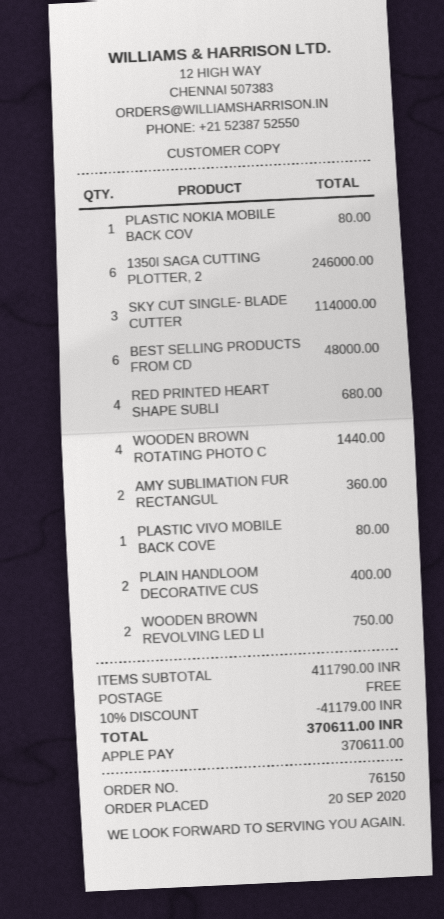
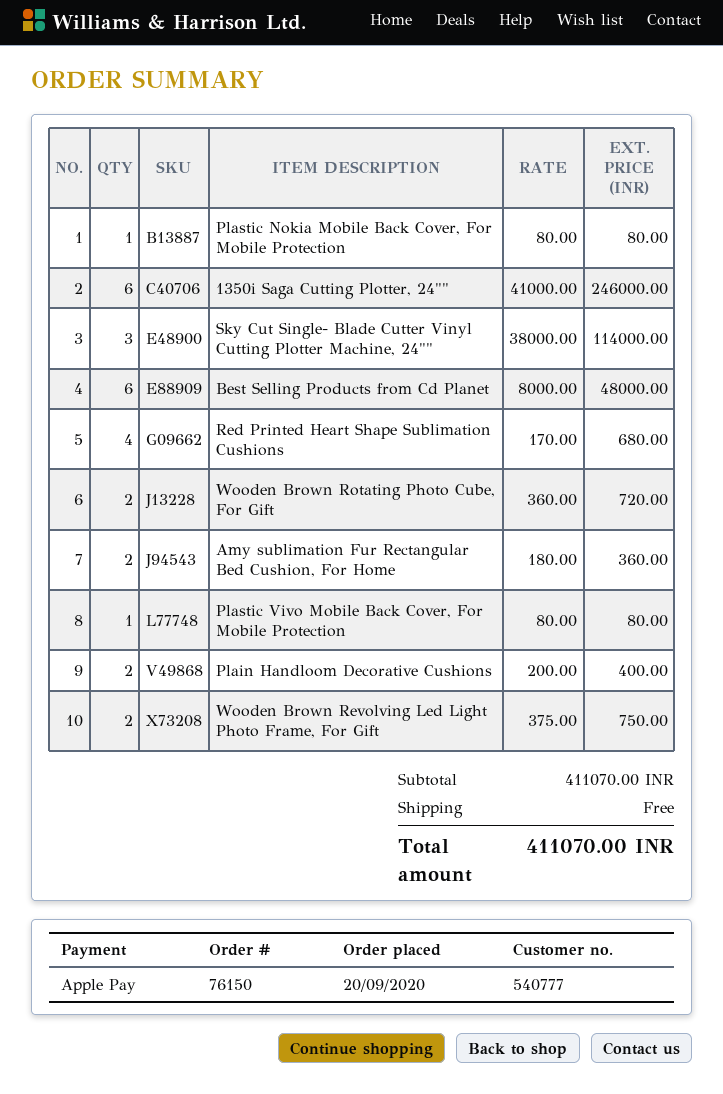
WOODEN BROWN ROTATING PHOTO C: 4 for 1440.00 -> 2 for 720.00
subtotal: 411790.00 -> 411070.00
discount: 10% = 41179.00 -> none
total: 370611.00 -> 411070.00

